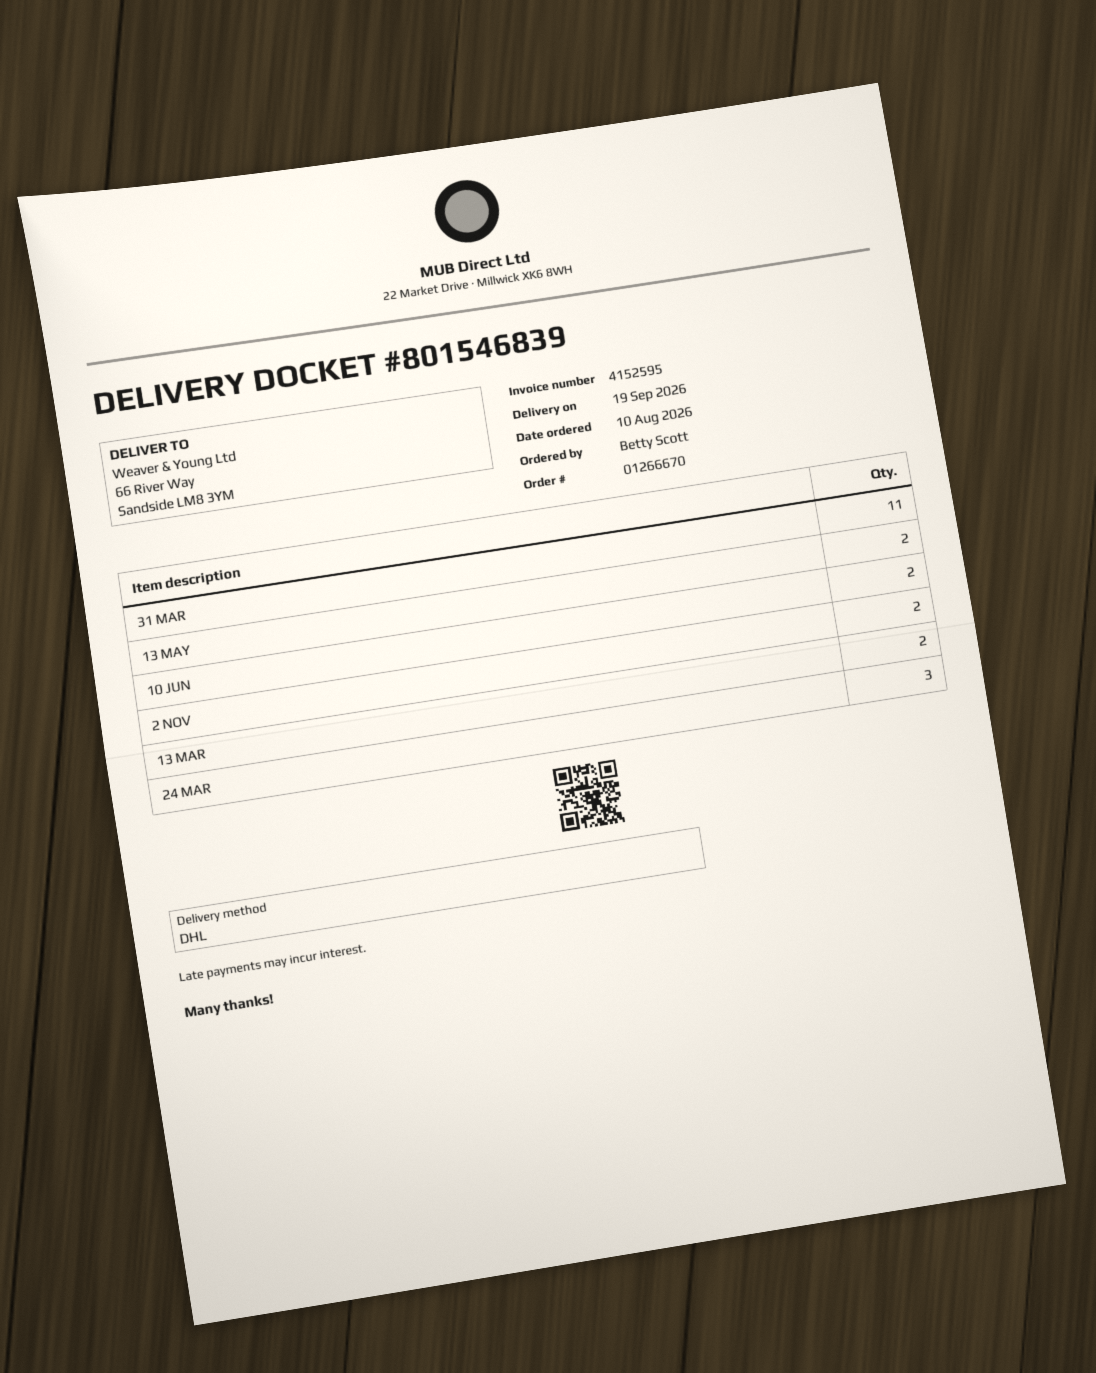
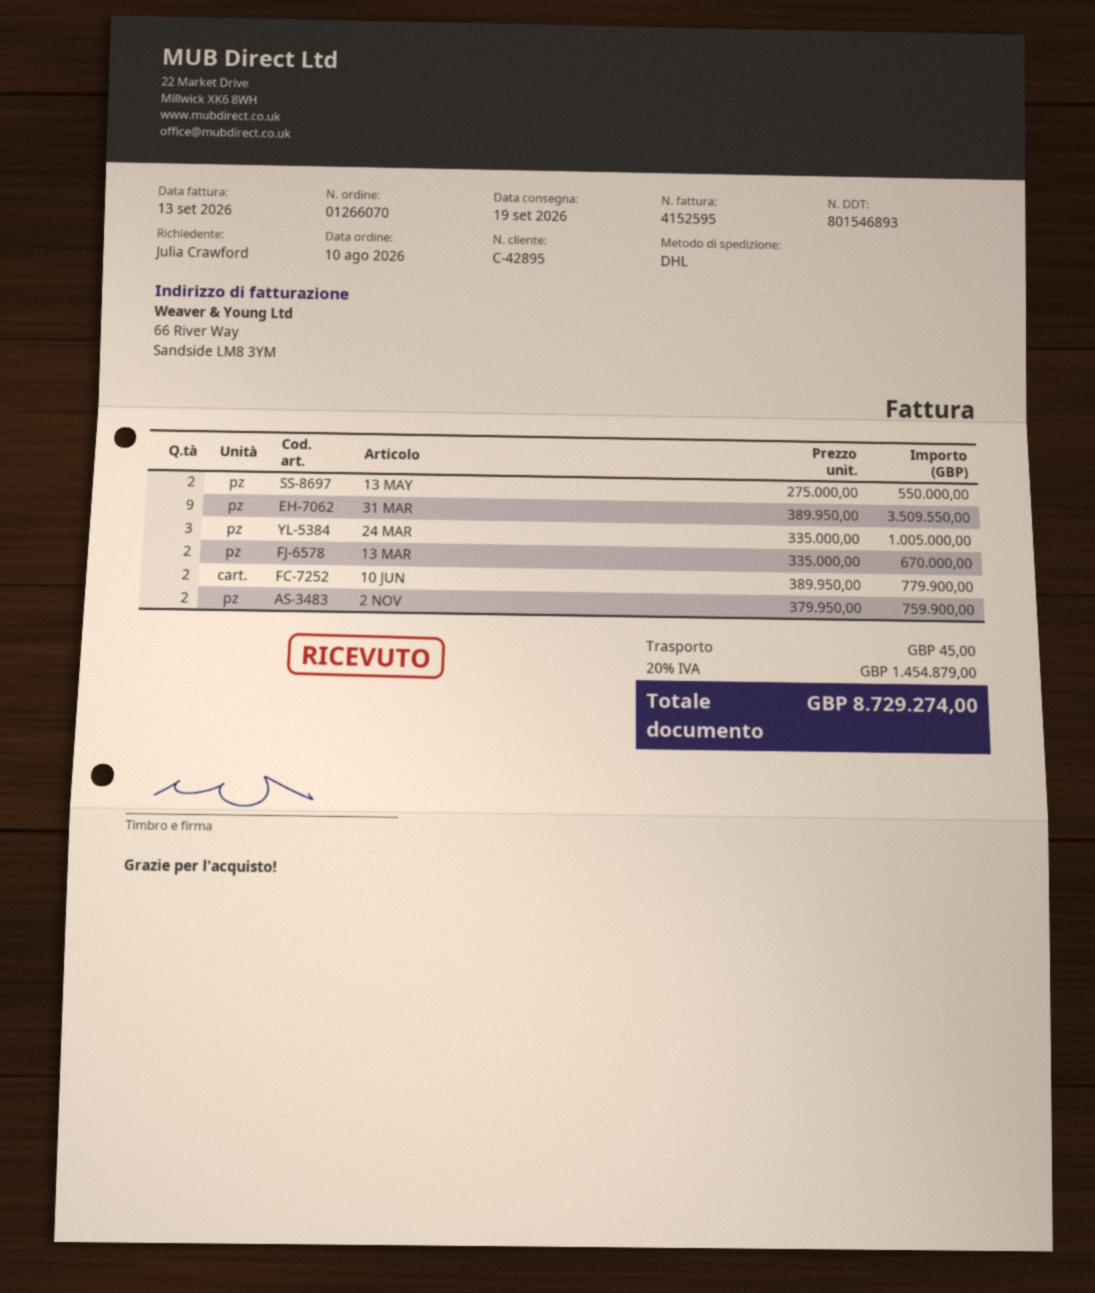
order number: 01266670 -> 01266070
delivery note number: 801546839 -> 801546893
ordered by: Betty Scott -> Julia Crawford
31 MAR: 11 -> 9

